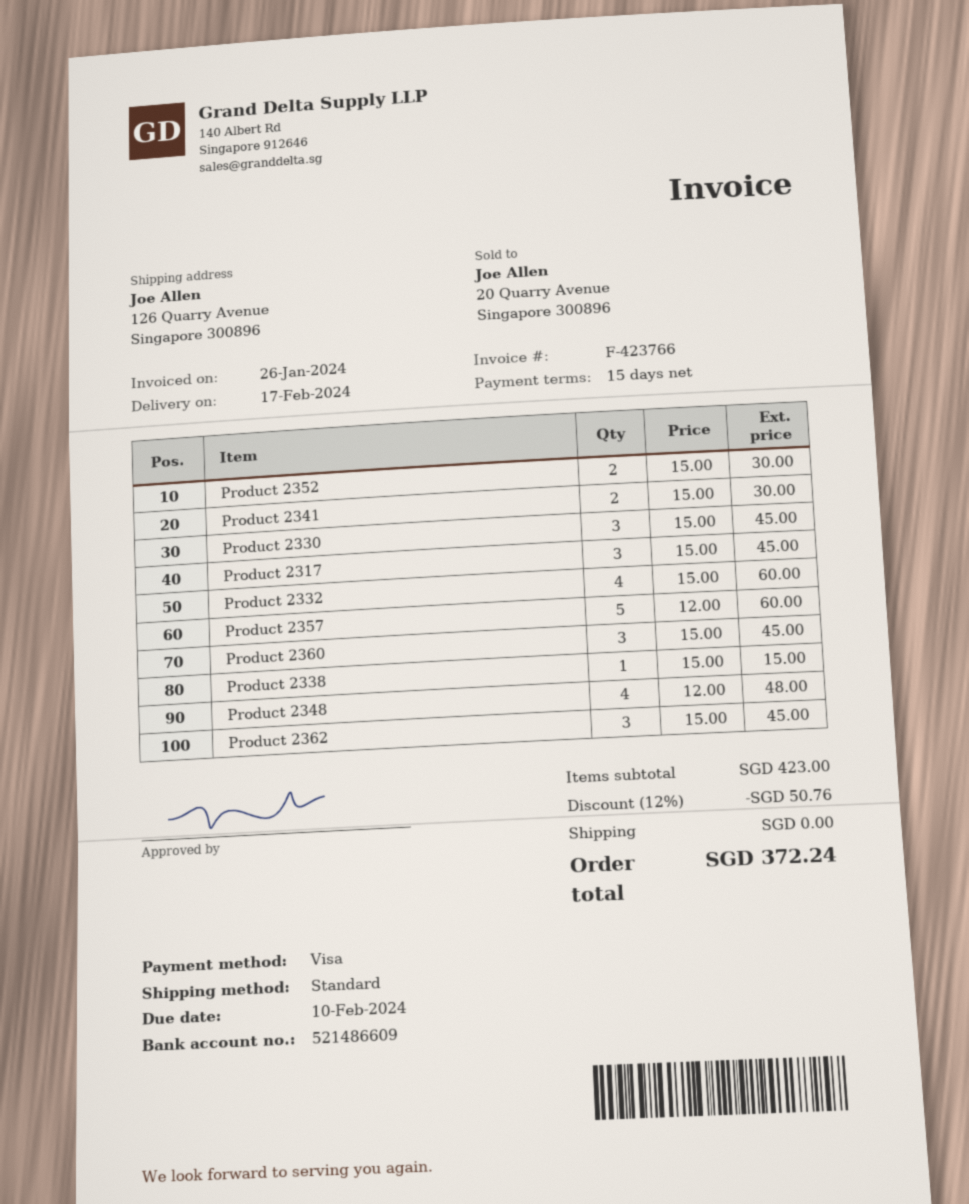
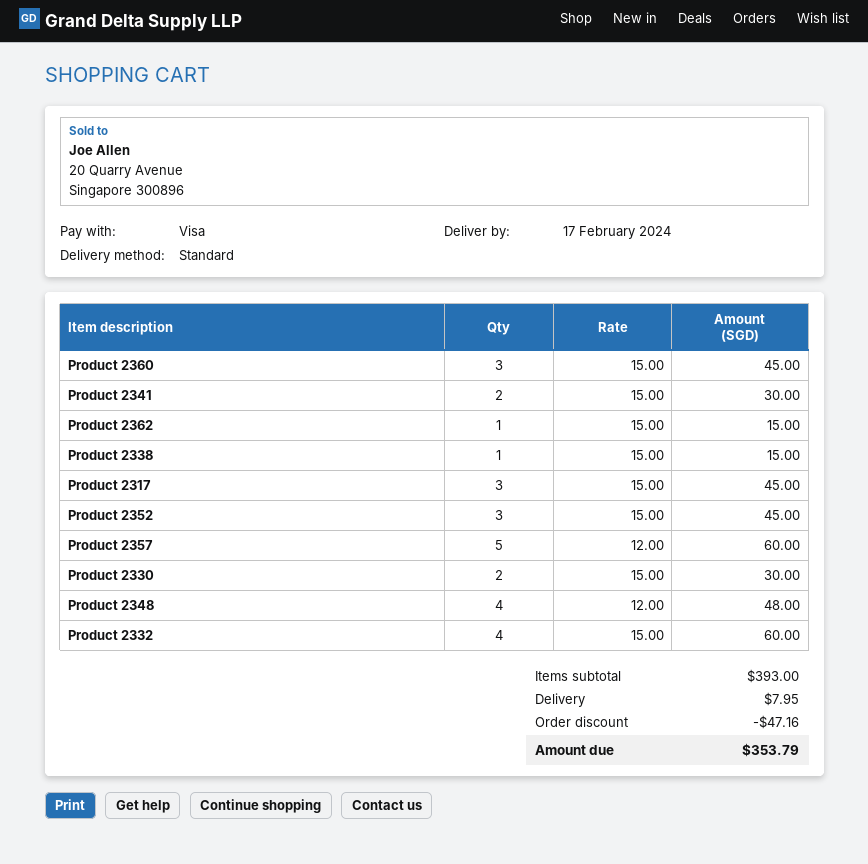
Product 2352: 2 x 15.00 = 30.00 -> 3 x 15.00 = 45.00
Product 2330: 3 x 15.00 = 45.00 -> 2 x 15.00 = 30.00
Product 2362: 3 x 15.00 = 45.00 -> 1 x 15.00 = 15.00
subtotal: 423.00 -> 393.00
discount: 50.76 -> 47.16
shipping: 0.00 -> 7.95
total: 372.24 -> 353.79

